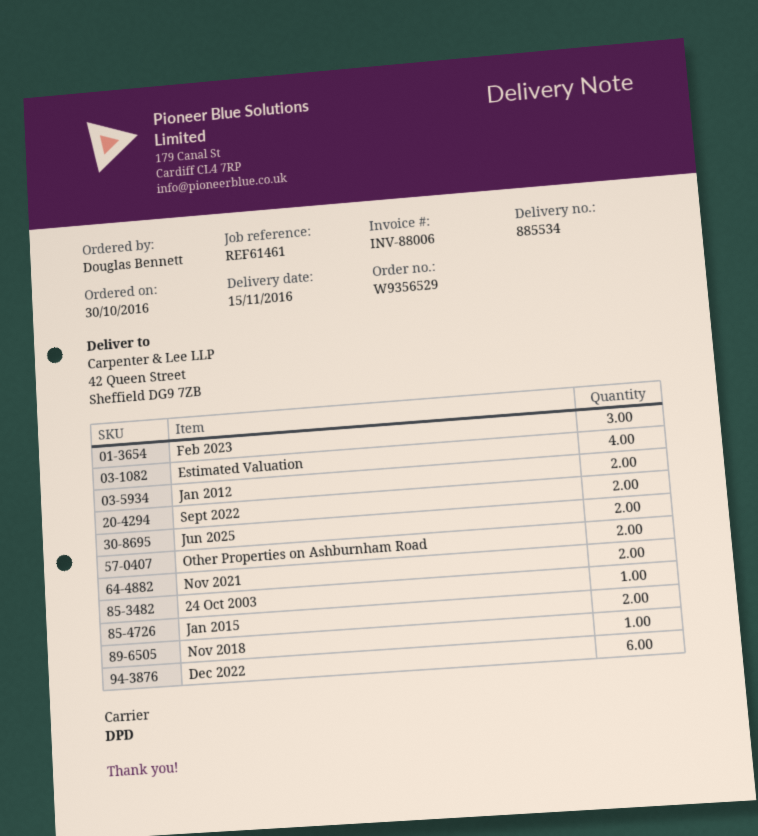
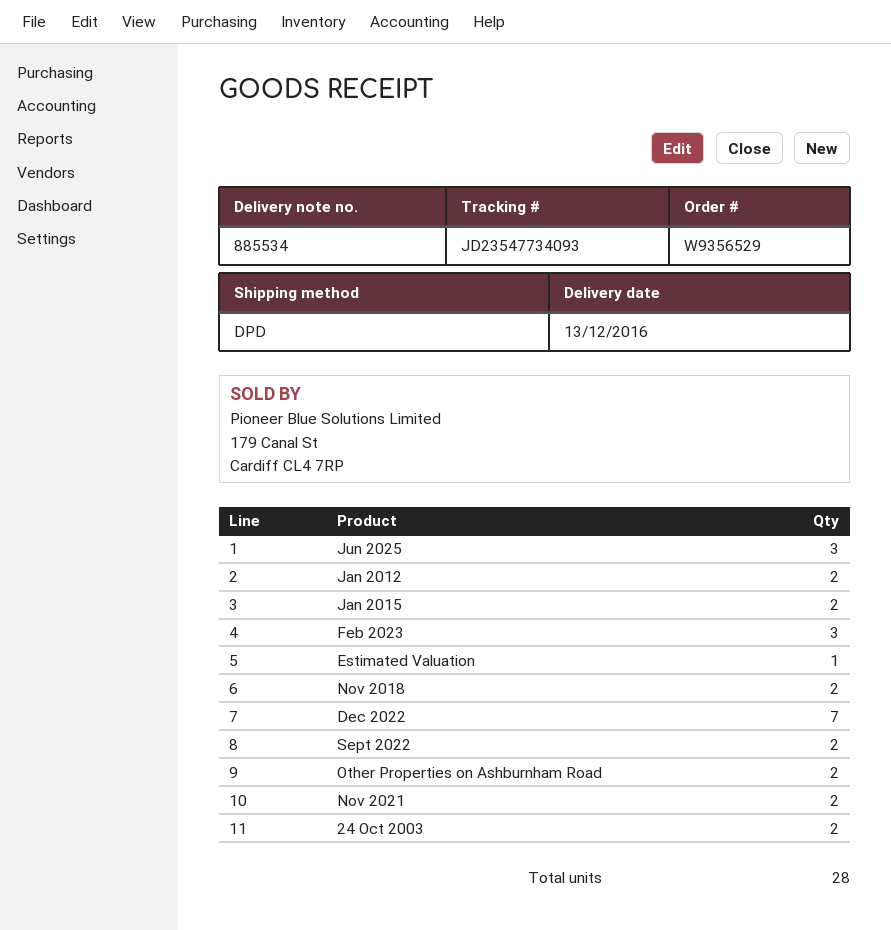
delivery date: 2016-11-15 -> 2016-12-13
Estimated Valuation: 4 -> 1
Jun 2025: 2 -> 3
24 Oct 2003: 1 -> 2
Nov 2018: 1 -> 2
Dec 2022: 6 -> 7

